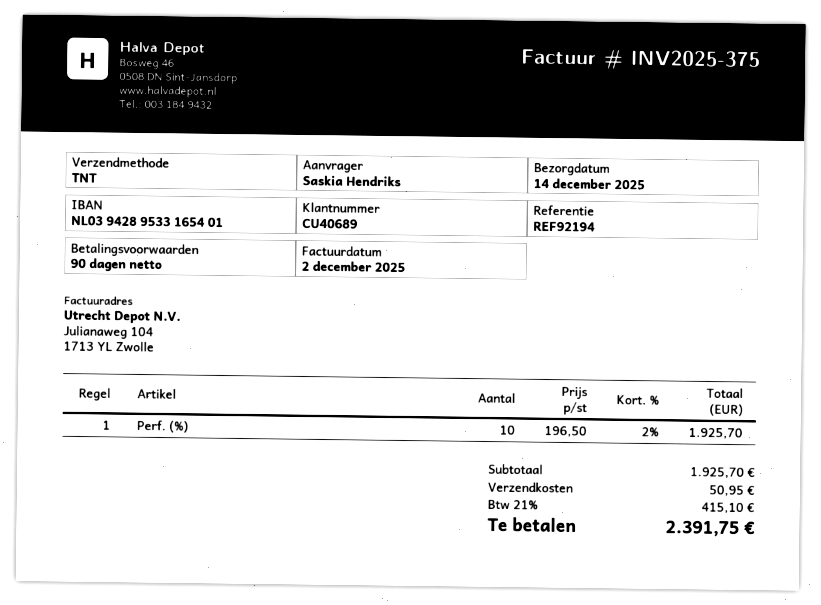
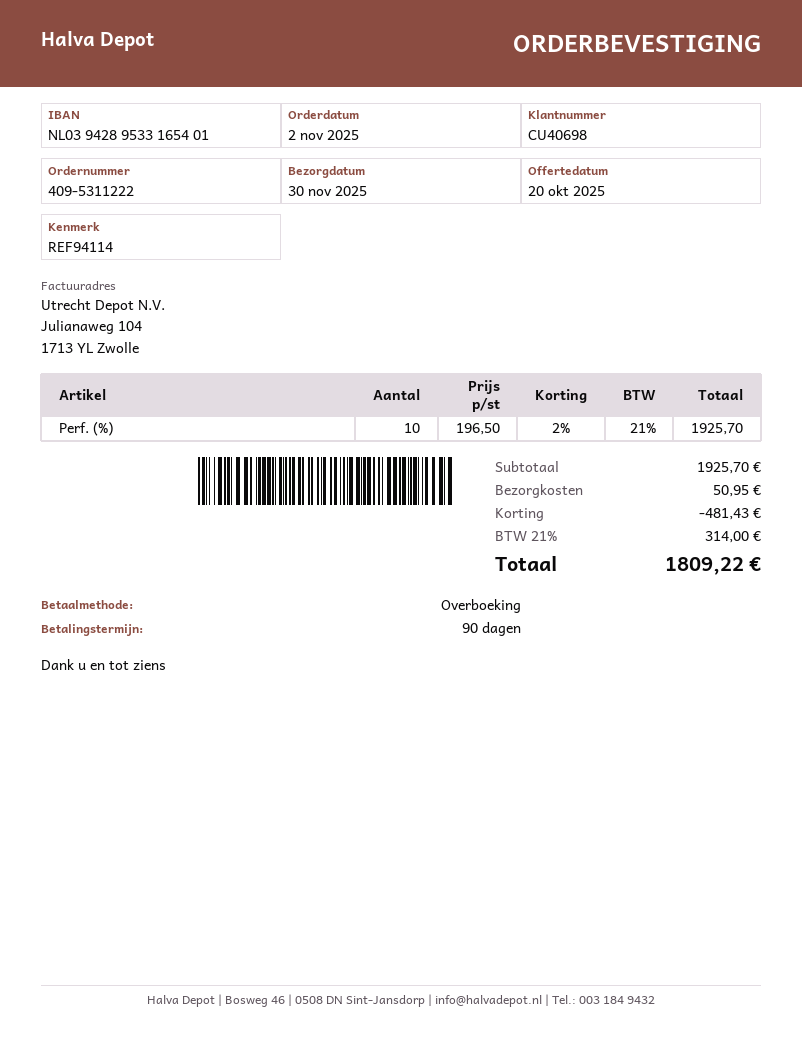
delivery date: 2025-12-14 -> 2025-11-30
customer number: CU40689 -> CU40698
reference: REF92194 -> REF94114
discount: none -> 481.43
tax: 21% = 415.10 -> 21% = 314.00
total: 2391.75 -> 1809.22

